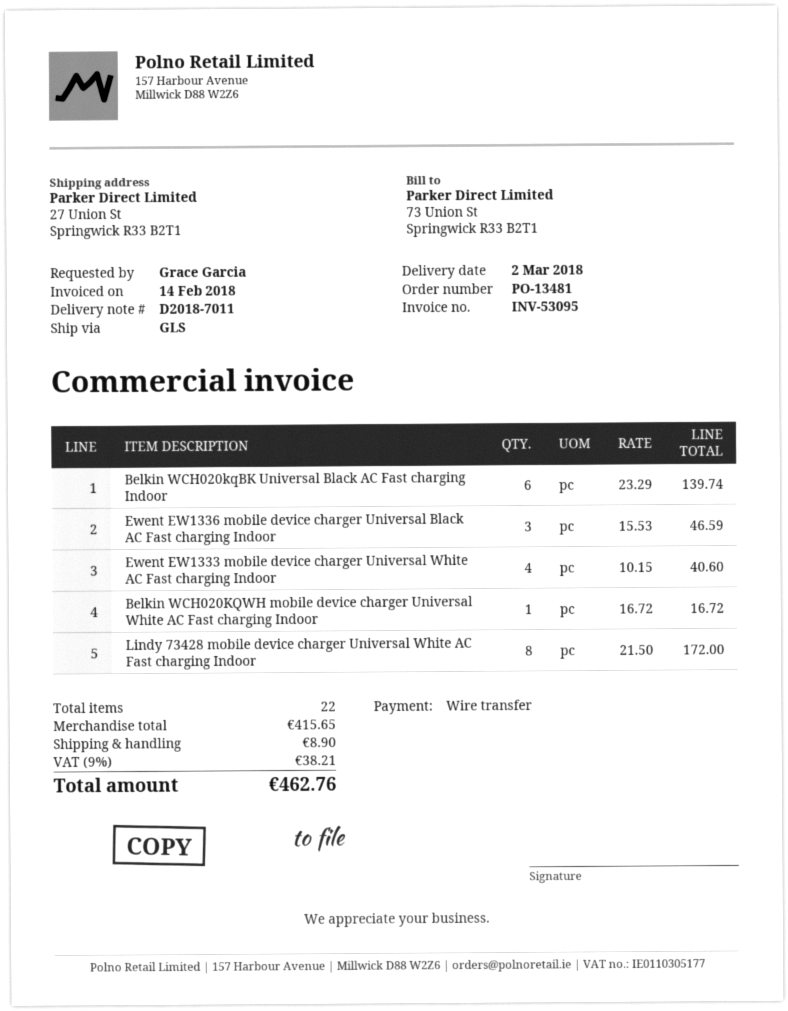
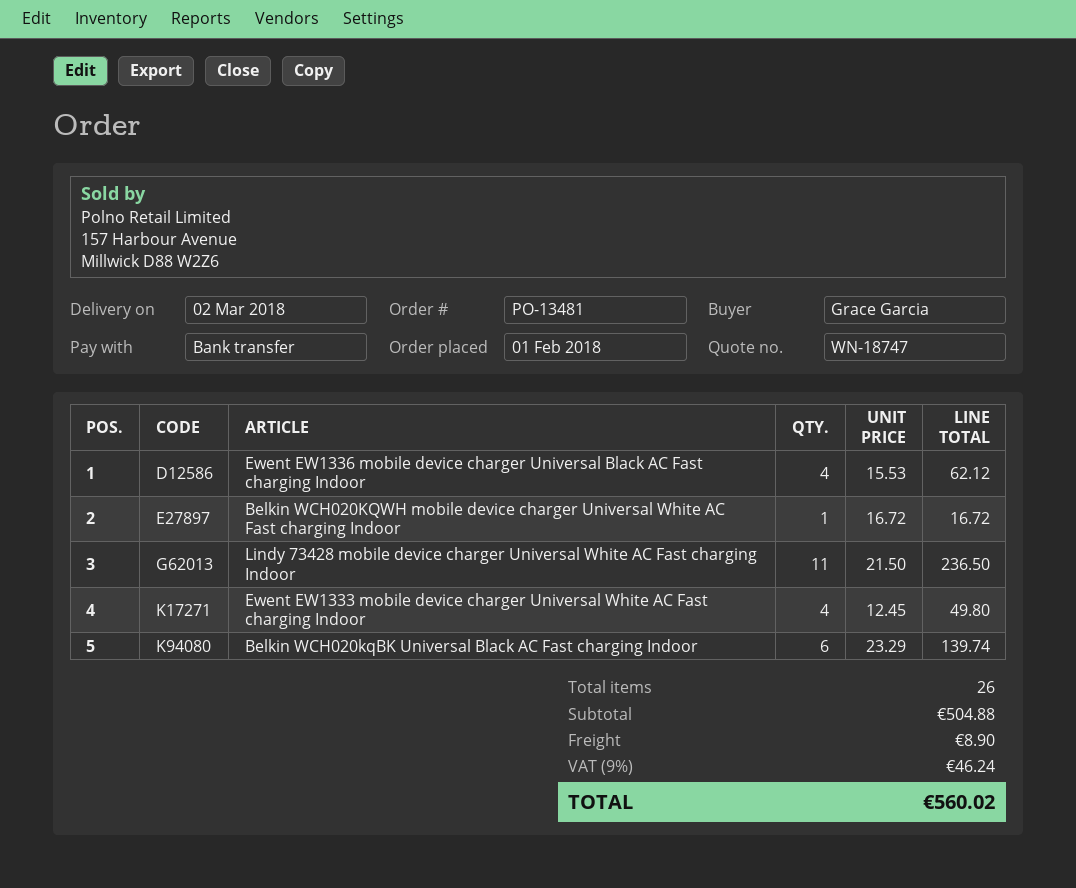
Ewent EW1336 mobile device charger Universal Black AC Fast charging Indoor: 3 x 15.53 = 46.59 -> 4 x 15.53 = 62.12
Ewent EW1333 mobile device charger Universal White AC Fast charging Indoor: 4 x 10.15 = 40.60 -> 4 x 12.45 = 49.80
Lindy 73428 mobile device charger Universal White AC Fast charging Indoor: 8 x 21.50 = 172.00 -> 11 x 21.50 = 236.50
total quantity: 22 -> 26
subtotal: 415.65 -> 504.88
tax: 9% = 38.21 -> 9% = 46.24
total: 462.76 -> 560.02

